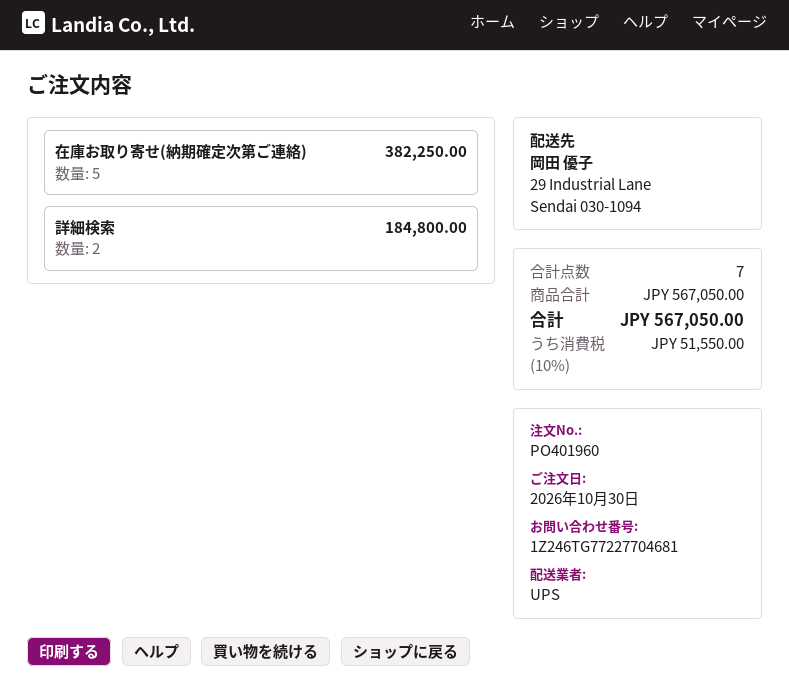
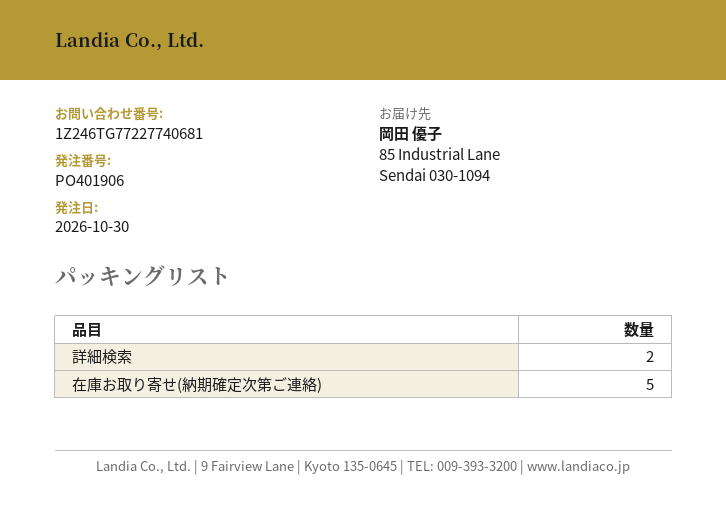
order number: PO401960 -> PO401906
tracking number: 1Z246TG77227704681 -> 1Z246TG77227740681
ship to: 29 Industrial Lane, Sendai 030-1094 -> 85 Industrial Lane, Sendai 030-1094

